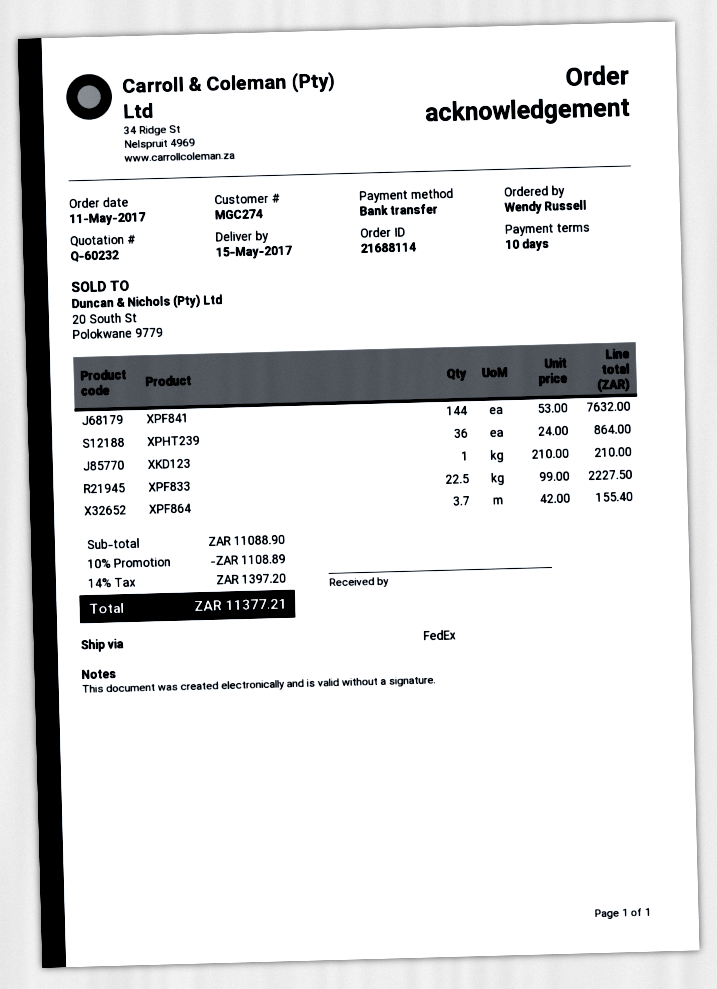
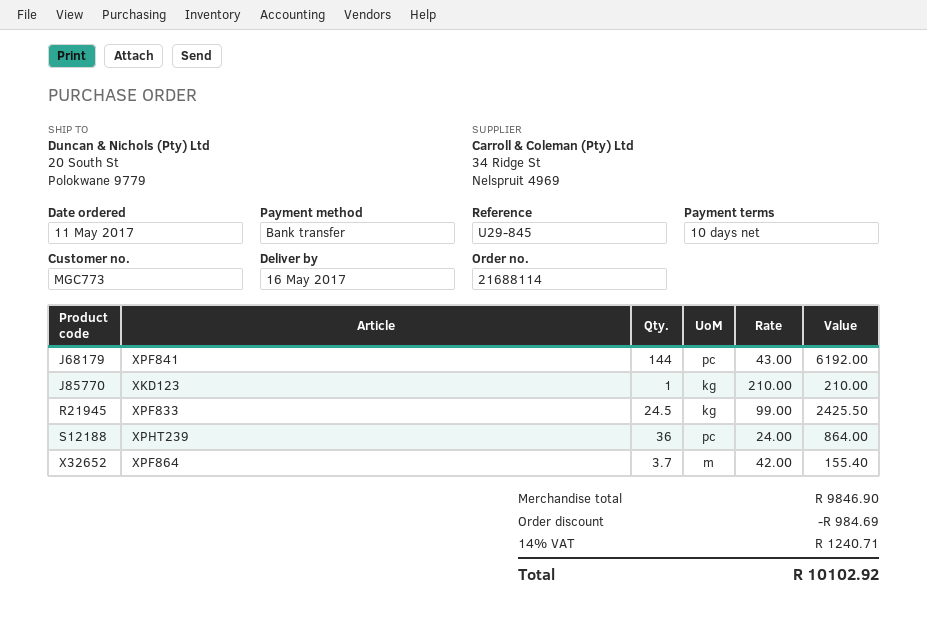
delivery date: 2017-05-15 -> 2017-05-16
customer number: MGC274 -> MGC773
XPF841: 144 x 53.00 = 7632.00 -> 144 x 43.00 = 6192.00
XPF833: 22.5 x 99.00 = 2227.50 -> 24.5 x 99.00 = 2425.50
subtotal: 11088.90 -> 9846.90
discount: 1108.89 -> 984.69
tax: 14% = 1397.20 -> 14% = 1240.71
total: 11377.21 -> 10102.92

